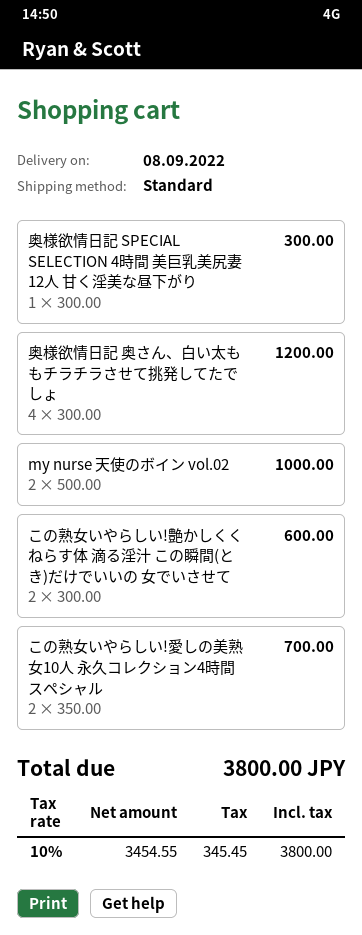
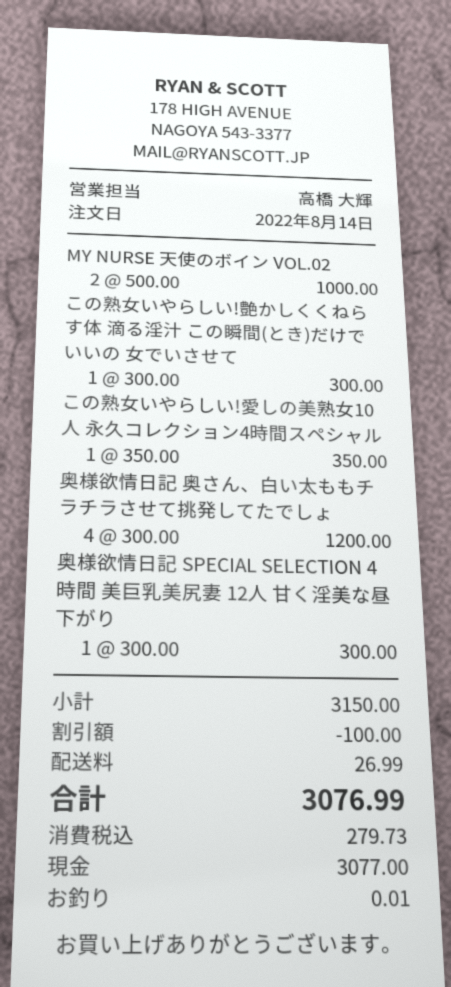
この熟女いやらしい!艶かしくくねらす体 滴る淫汁 この瞬間(とき)だけでいいの 女でいさせて: 2 x 300.00 = 600.00 -> 1 x 300.00 = 300.00
この熟女いやらしい!愛しの美熟女10人 永久コレクション4時間スペシャル: 2 x 350.00 = 700.00 -> 1 x 350.00 = 350.00
discount: none -> 100.00
shipping: none -> 26.99
tax: 345.45 -> 279.73
total: 3800.00 -> 3076.99

